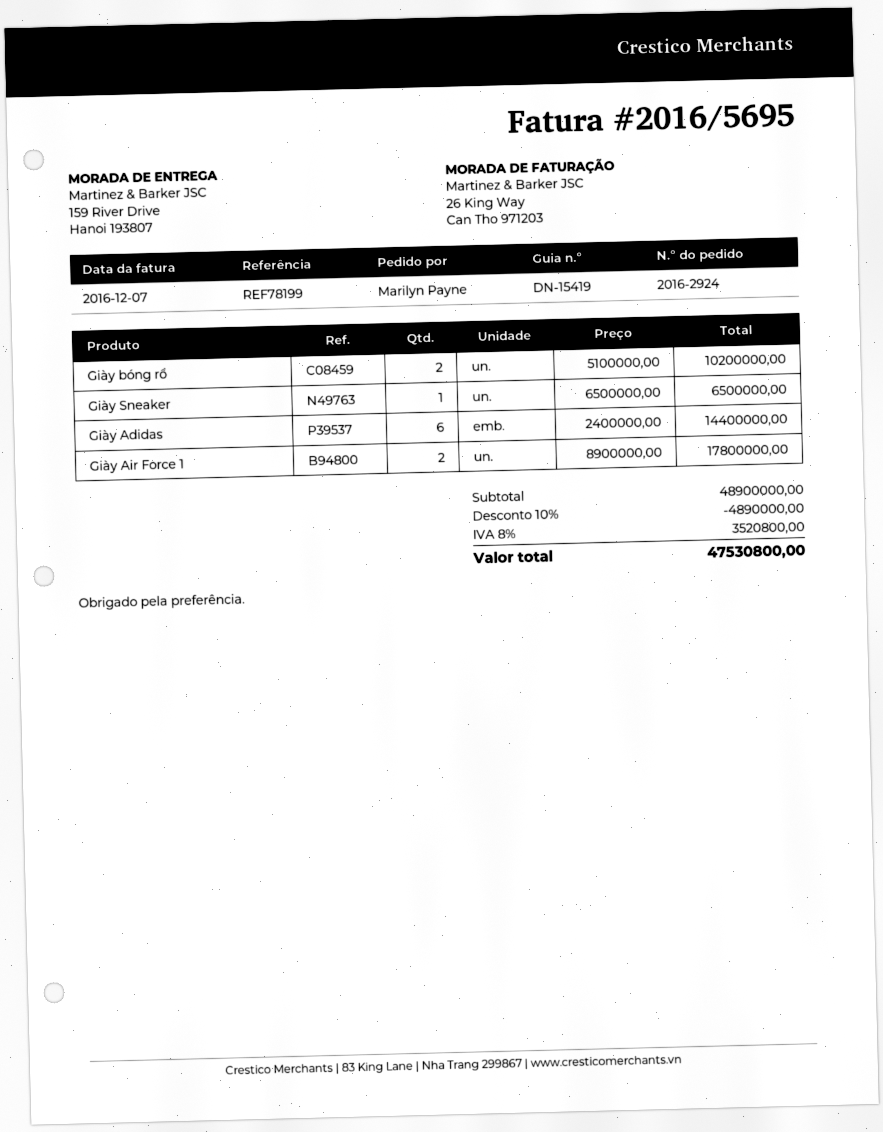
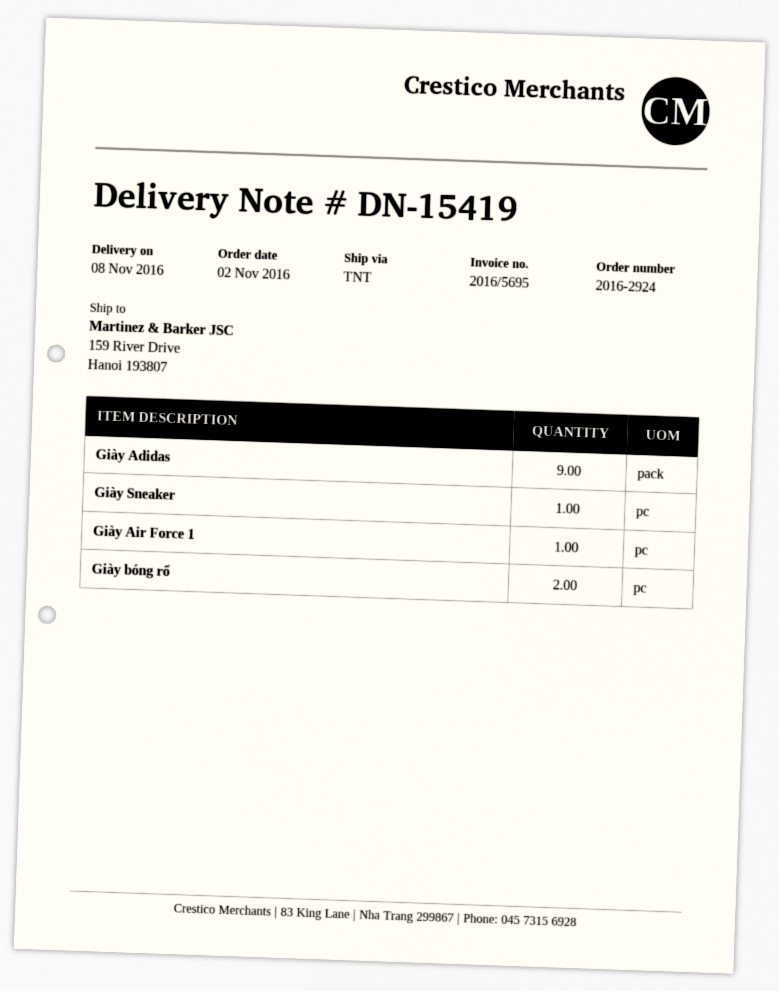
Giày Adidas: 6 -> 9
Giày Air Force 1: 2 -> 1

